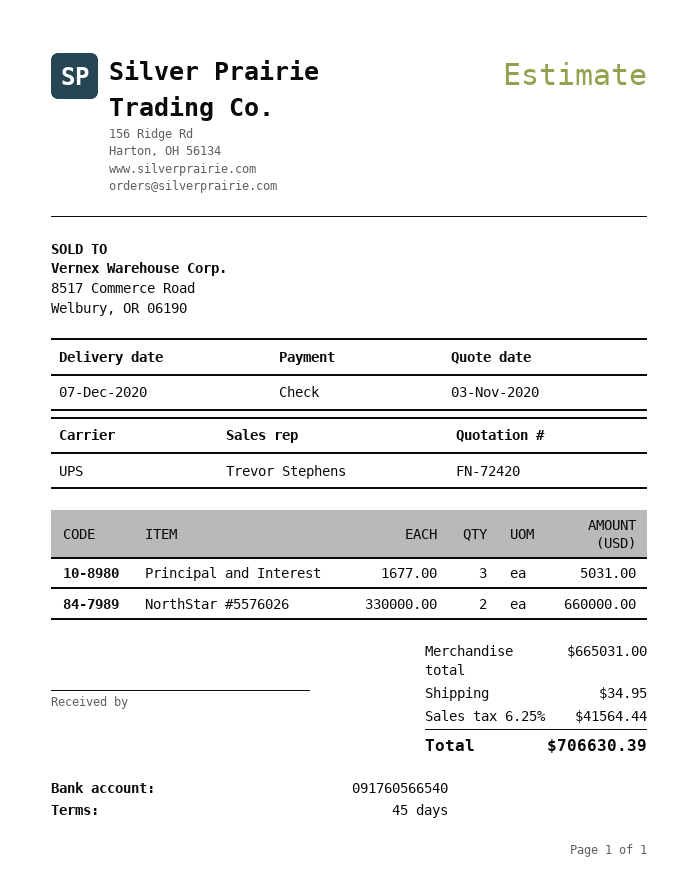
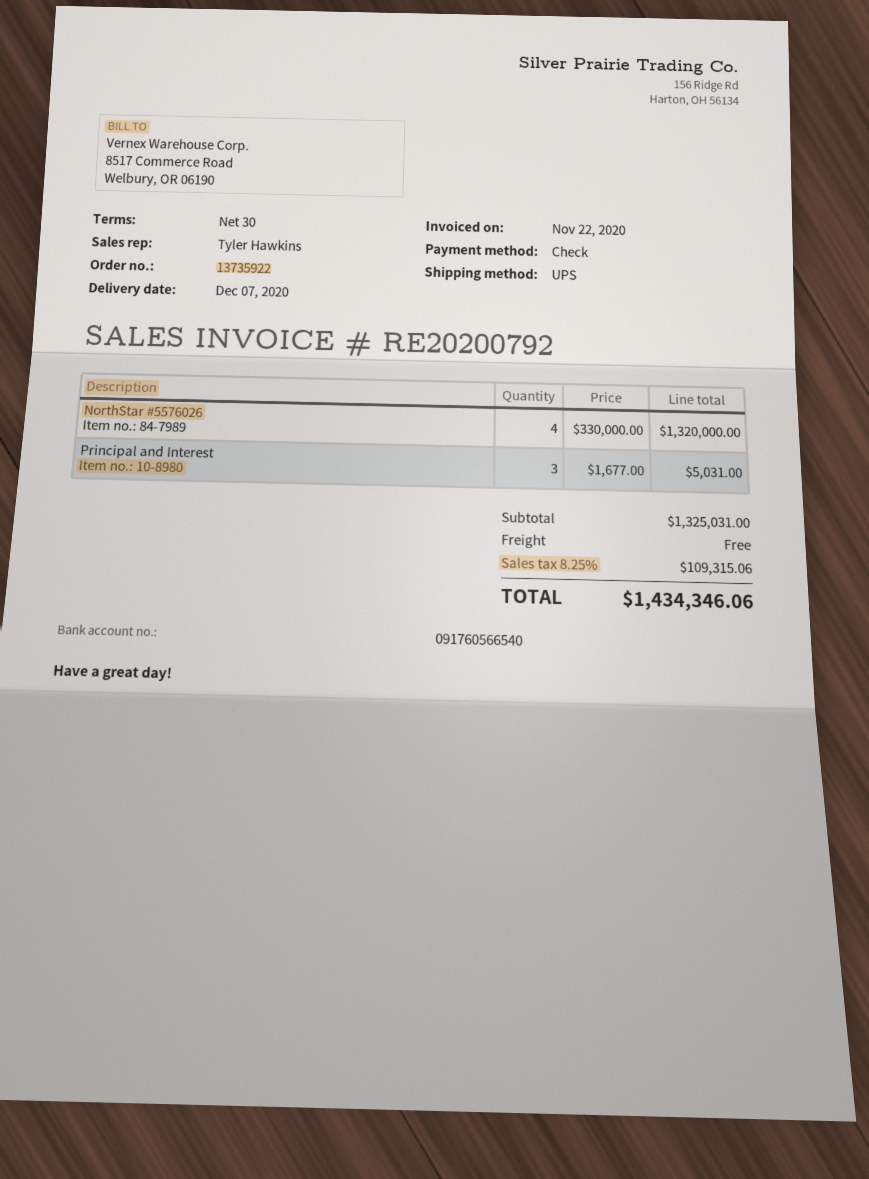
payment terms: 45 days -> 30 days
sales rep: Trevor Stephens -> Tyler Hawkins
NorthStar #5576026: 2 x 330000.00 = 660000.00 -> 4 x 330000.00 = 1320000.00
subtotal: 665031.00 -> 1325031.00
shipping: 34.95 -> 0.00
tax: 6.25% = 41564.44 -> 8.25% = 109315.06
total: 706630.39 -> 1434346.06

